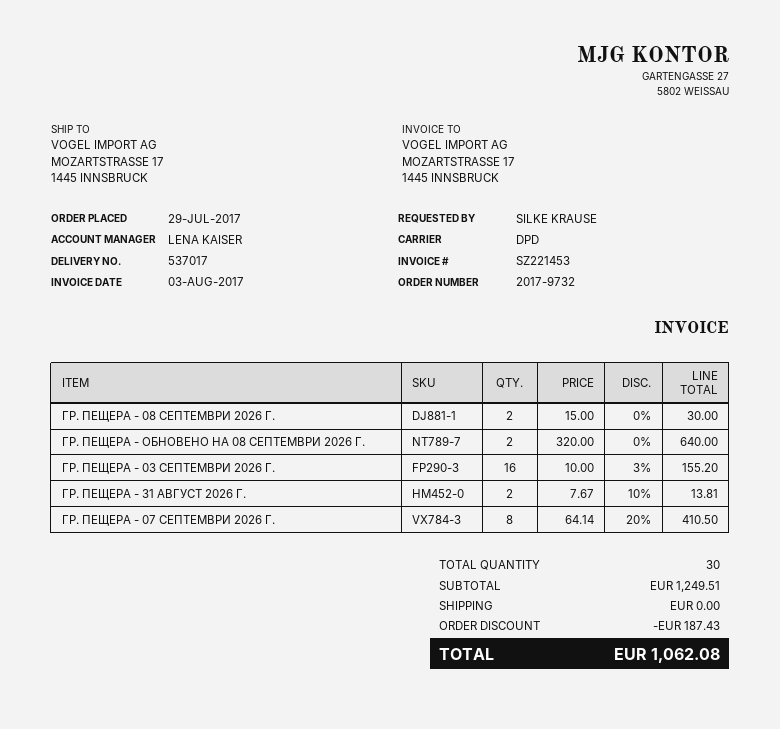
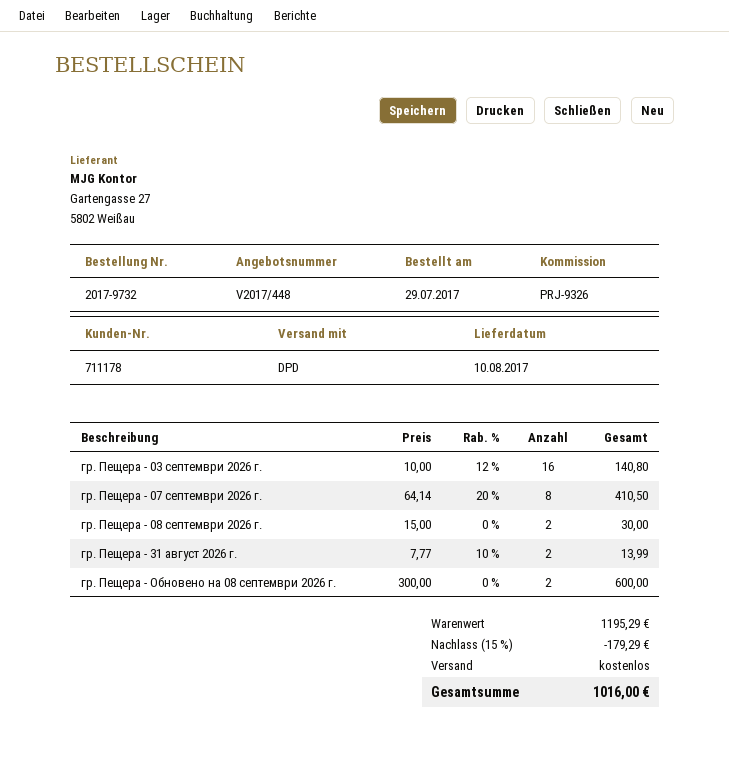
ГР. ПЕЩЕРА - ОБНОВЕНО НА 08 СЕПТЕМВРИ 2026 Г.: 2 x 320.00 = 640.00 -> 2 x 300.00 = 600.00
ГР. ПЕЩЕРА - 03 СЕПТЕМВРИ 2026 Г.: 16 x 10.00 - 3% = 155.20 -> 16 x 10.00 - 12% = 140.80
ГР. ПЕЩЕРА - 31 АВГУСТ 2026 Г.: 2 x 7.67 - 10% = 13.81 -> 2 x 7.77 - 10% = 13.99
subtotal: 1249.51 -> 1195.29
discount: 187.43 -> 179.29
total: 1062.08 -> 1016.00

